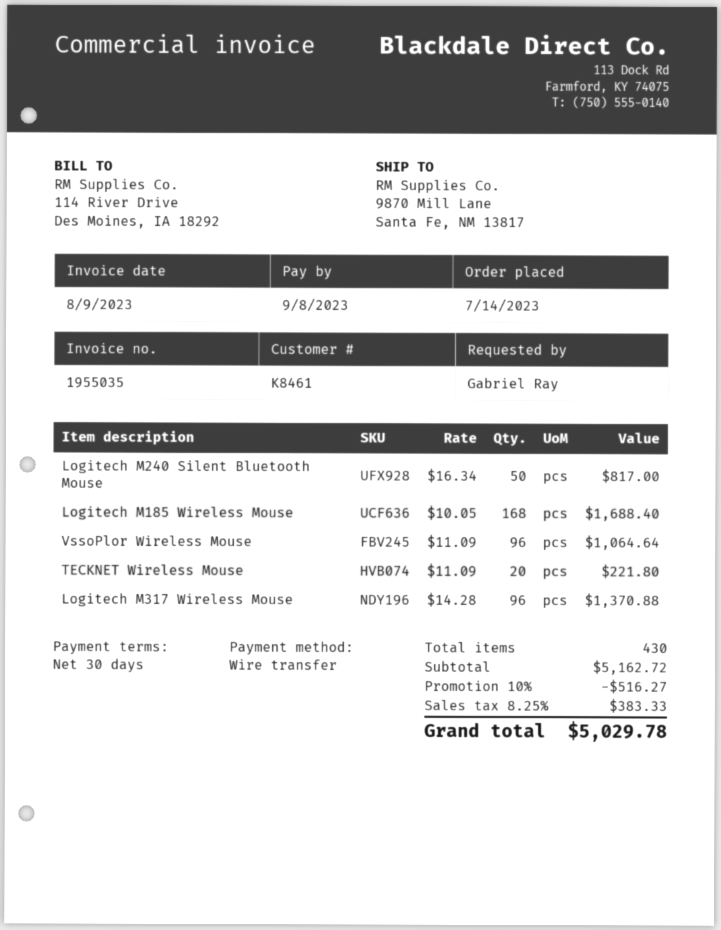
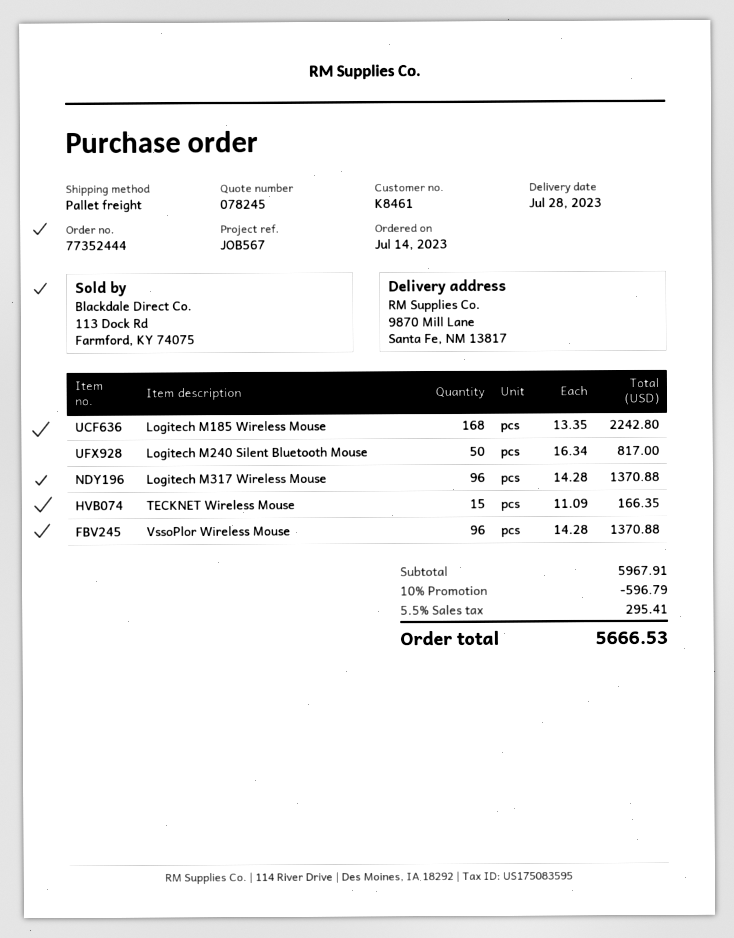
Logitech M185 Wireless Mouse: 168 x 10.05 = 1688.40 -> 168 x 13.35 = 2242.80
VssoPlor Wireless Mouse: 96 x 11.09 = 1064.64 -> 96 x 14.28 = 1370.88
TECKNET Wireless Mouse: 20 x 11.09 = 221.80 -> 15 x 11.09 = 166.35
subtotal: 5162.72 -> 5967.91
discount: 10% = 516.27 -> 10% = 596.79
tax: 8.25% = 383.33 -> 5.5% = 295.41
total: 5029.78 -> 5666.53

